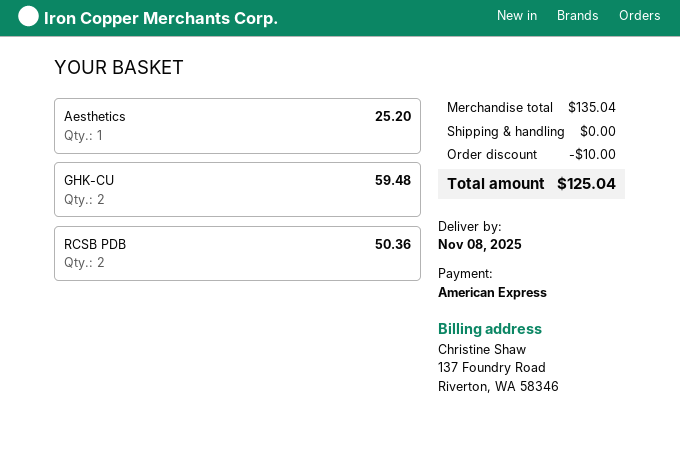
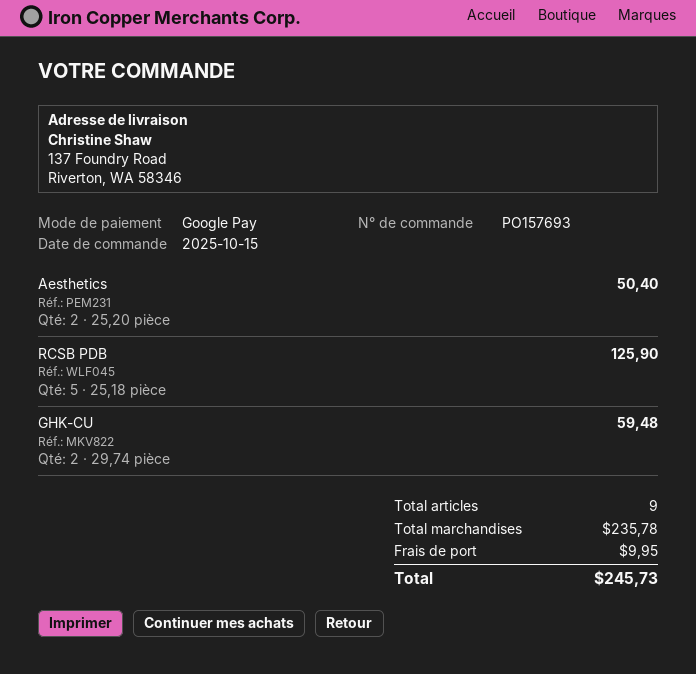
payment method: American Express -> Google Pay
Aesthetics: 1 for 25.20 -> 2 for 50.40
RCSB PDB: 2 for 50.36 -> 5 for 125.90
subtotal: 135.04 -> 235.78
discount: 10.00 -> none
shipping: 0.00 -> 9.95
total: 125.04 -> 245.73

